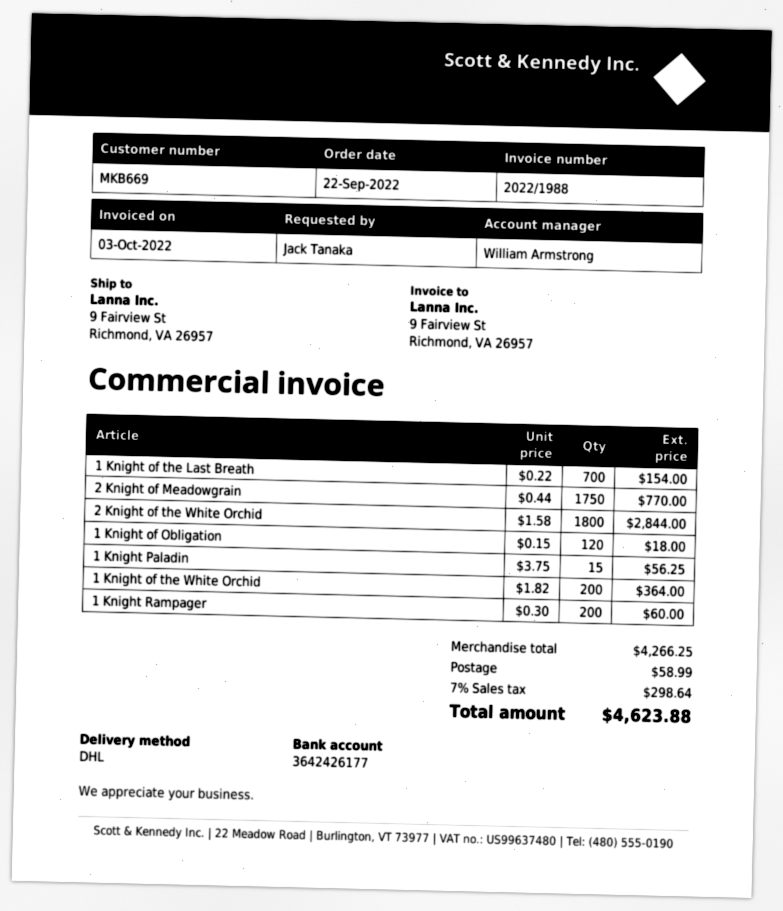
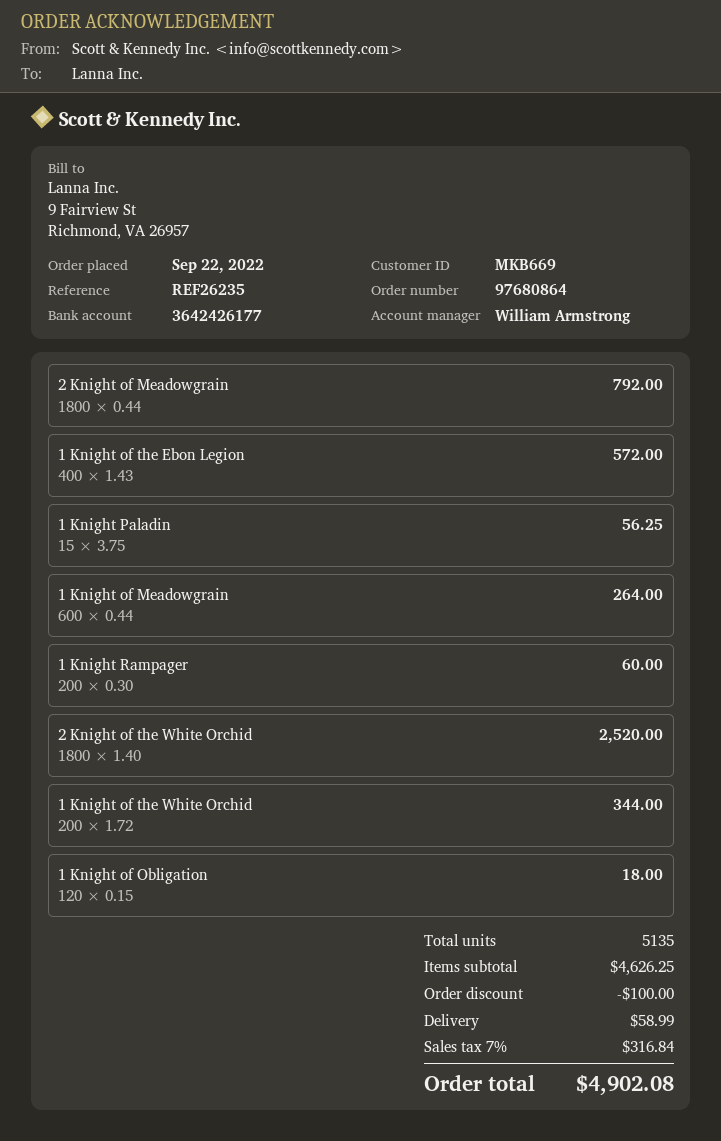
1 Knight of the Last Breath: 700 x 0.22 = 154.00 -> none
2 Knight of Meadowgrain: 1750 x 0.44 = 770.00 -> 1800 x 0.44 = 792.00
2 Knight of the White Orchid: 1800 x 1.58 = 2844.00 -> 1800 x 1.40 = 2520.00
1 Knight of the White Orchid: 200 x 1.82 = 364.00 -> 200 x 1.72 = 344.00
1 Knight of the Ebon Legion: none -> 400 x 1.43 = 572.00
1 Knight of Meadowgrain: none -> 600 x 0.44 = 264.00
subtotal: 4266.25 -> 4626.25
discount: none -> 100.00
tax: 7% = 298.64 -> 7% = 316.84
total: 4623.88 -> 4902.08

